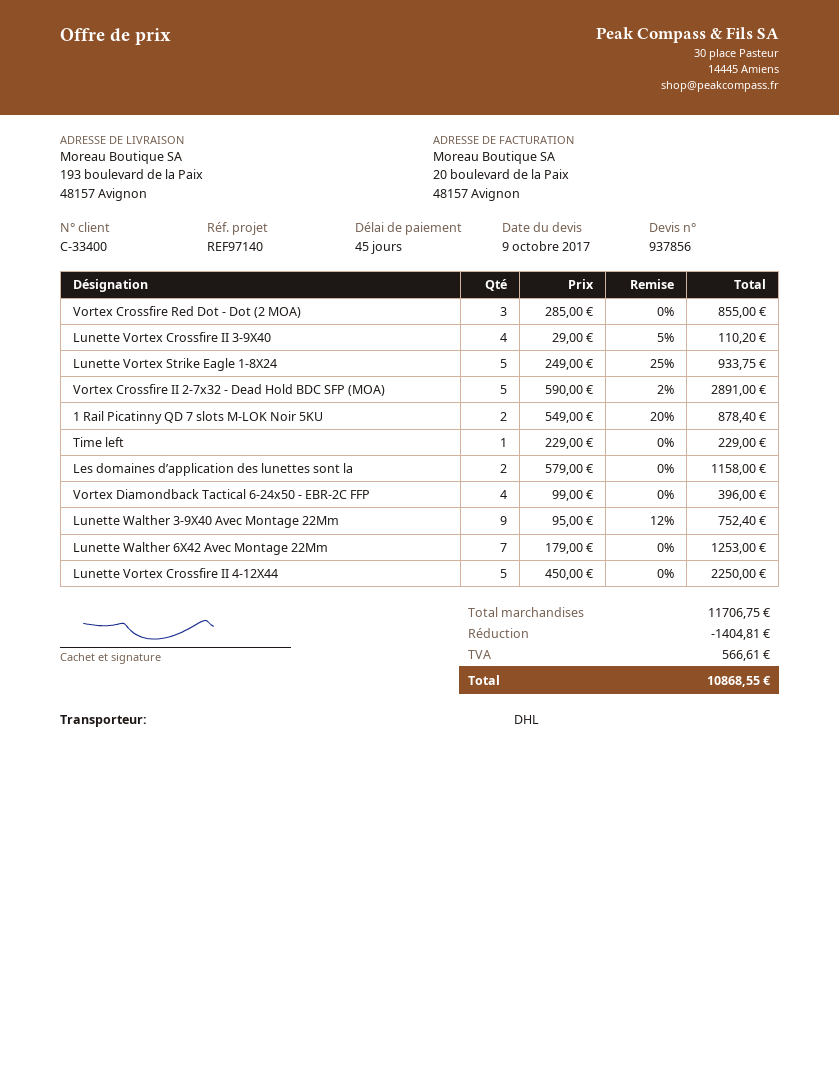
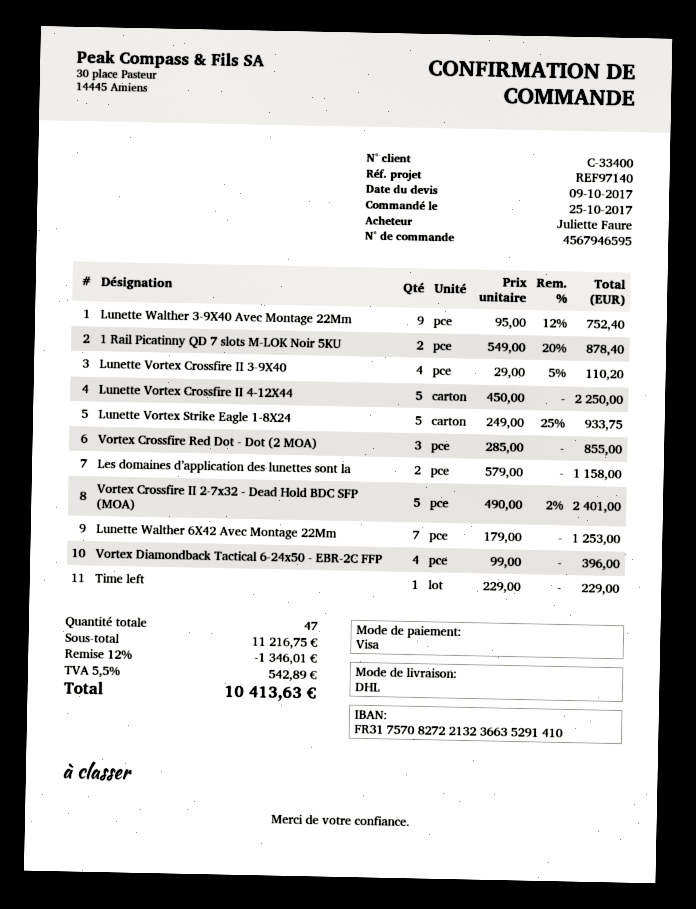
Vortex Crossfire II 2-7x32 - Dead Hold BDC SFP (MOA): 5 x 590.00 - 2% = 2891.00 -> 5 x 490.00 - 2% = 2401.00
subtotal: 11706.75 -> 11216.75
discount: 1404.81 -> 1346.01
tax: 566.61 -> 542.89
total: 10868.55 -> 10413.63

